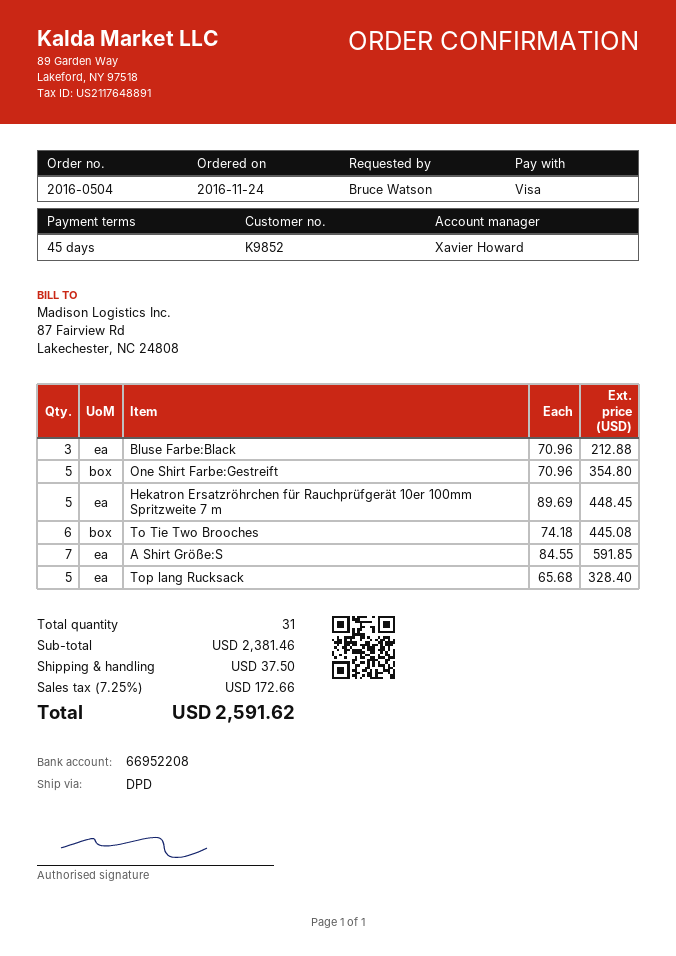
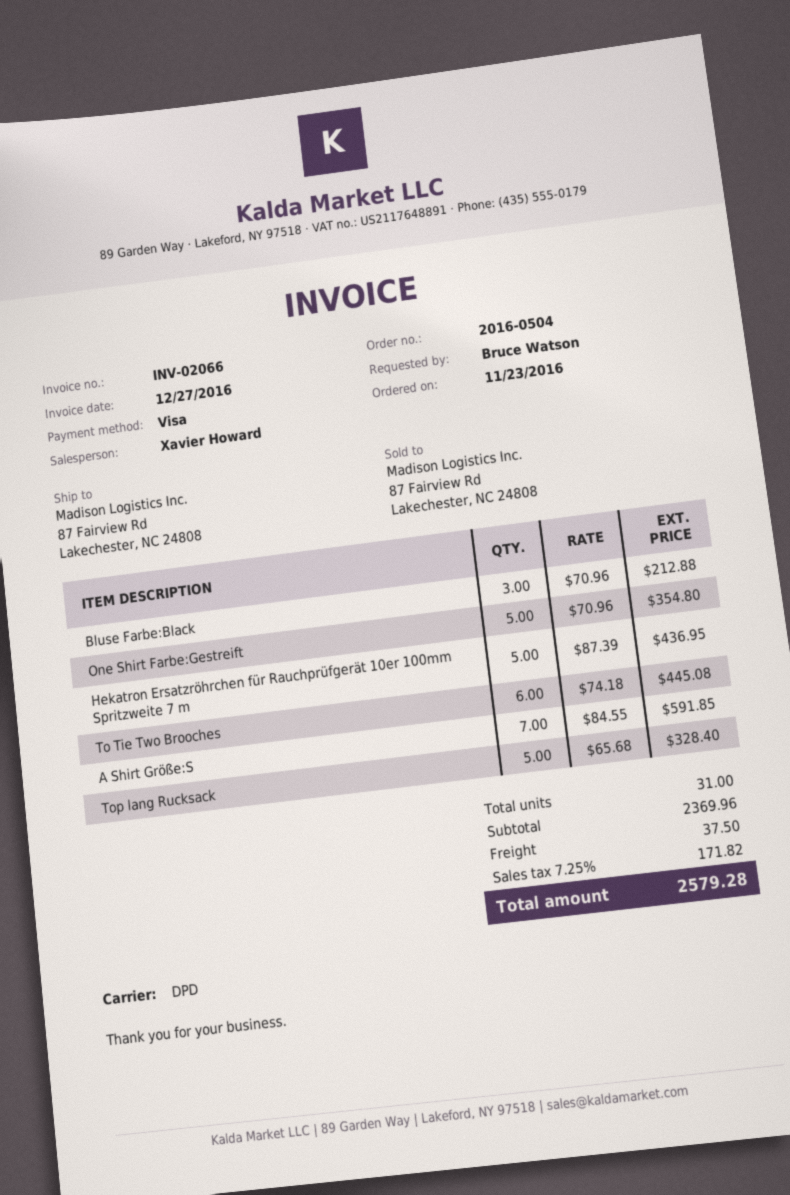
order date: 2016-11-24 -> 2016-11-23
Hekatron Ersatzröhrchen für Rauchprüfgerät 10er 100mm Spritzweite 7 m: 5 x 89.69 = 448.45 -> 5 x 87.39 = 436.95
subtotal: 2381.46 -> 2369.96
tax: 7.25% = 172.66 -> 7.25% = 171.82
total: 2591.62 -> 2579.28

